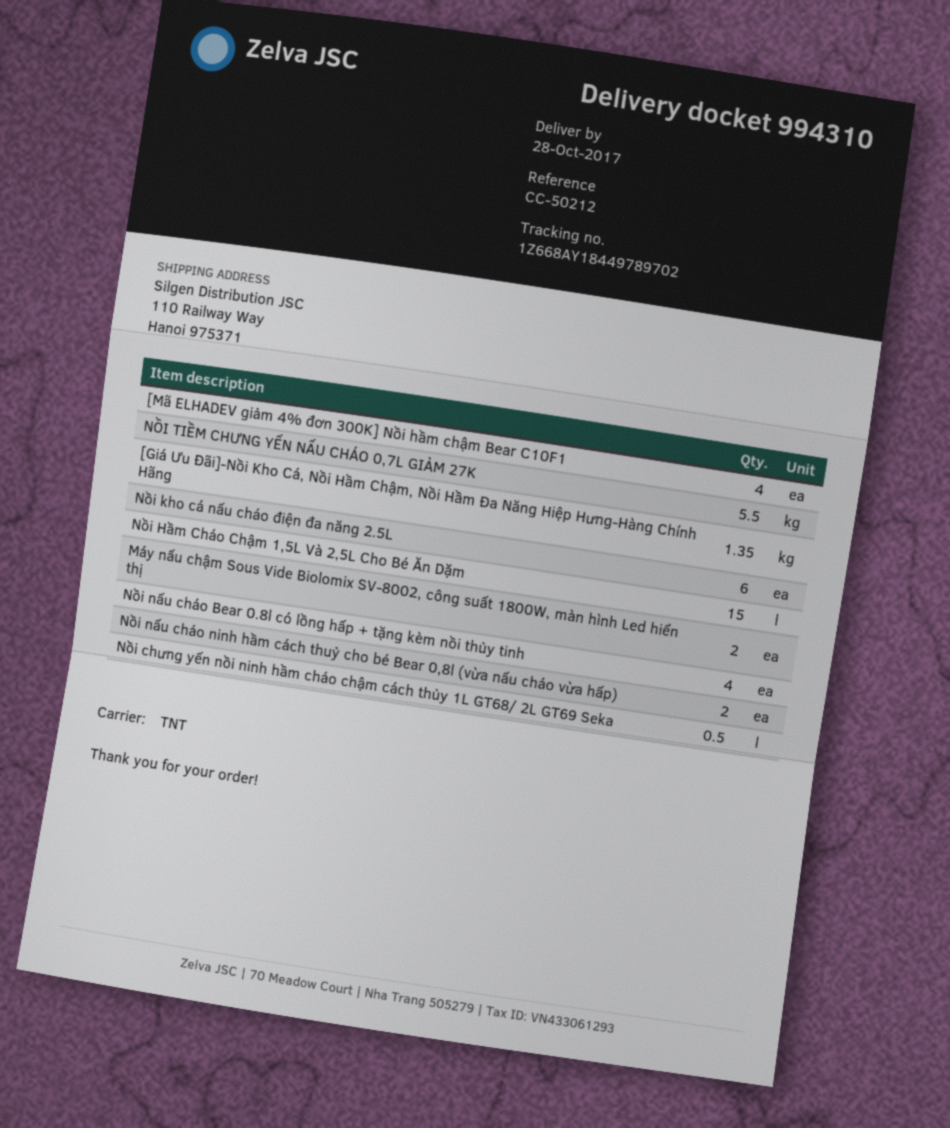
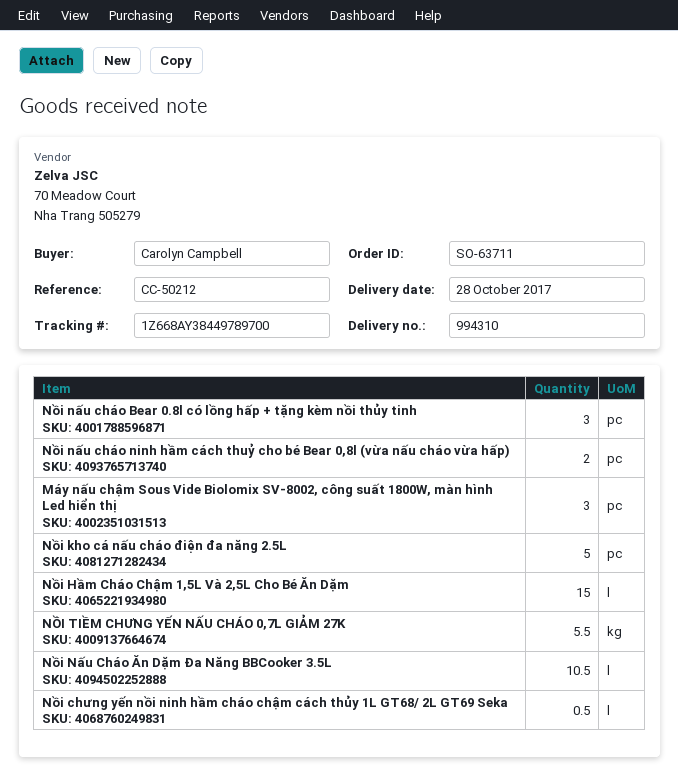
tracking number: 1Z668AY18449789702 -> 1Z668AY38449789700
[Mã ELHADEV giảm 4% đơn 300K] Nồi hầm chậm Bear C10F1: 4 -> none
[Giá Ưu Đãi]-Nồi Kho Cá, Nồi Hầm Chậm, Nồi Hầm Đa Năng Hiệp Hưng-Hàng Chính Hãng: 1.35 -> none
Nồi kho cá nấu cháo điện đa năng 2.5L: 6 -> 5
Máy nấu chậm Sous Vide Biolomix SV-8002, công suất 1800W, màn hình Led hiển thị: 2 -> 3
Nồi nấu cháo Bear 0.8l có lồng hấp + tặng kèm nồi thủy tinh: 4 -> 3
Nồi Nấu Cháo Ăn Dặm Đa Năng BBCooker 3.5L: none -> 10.5

